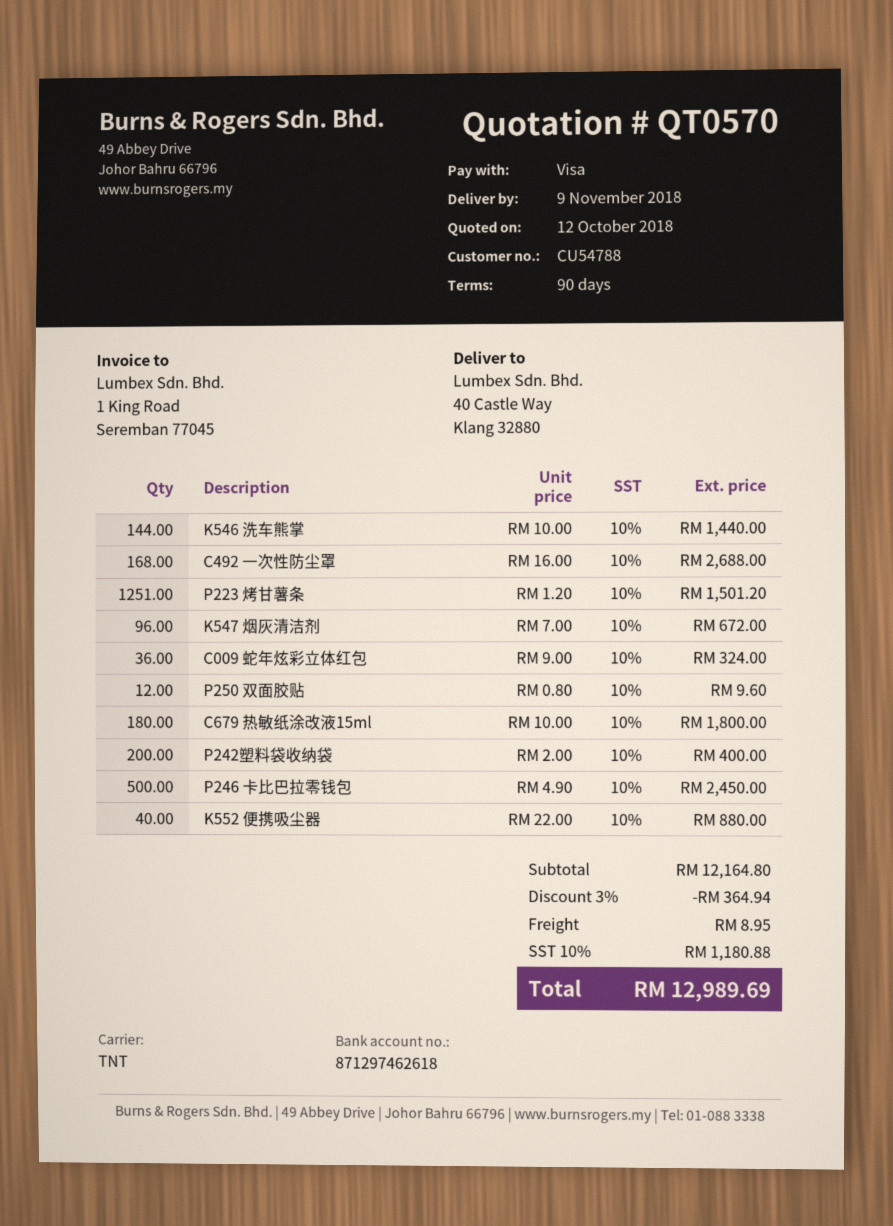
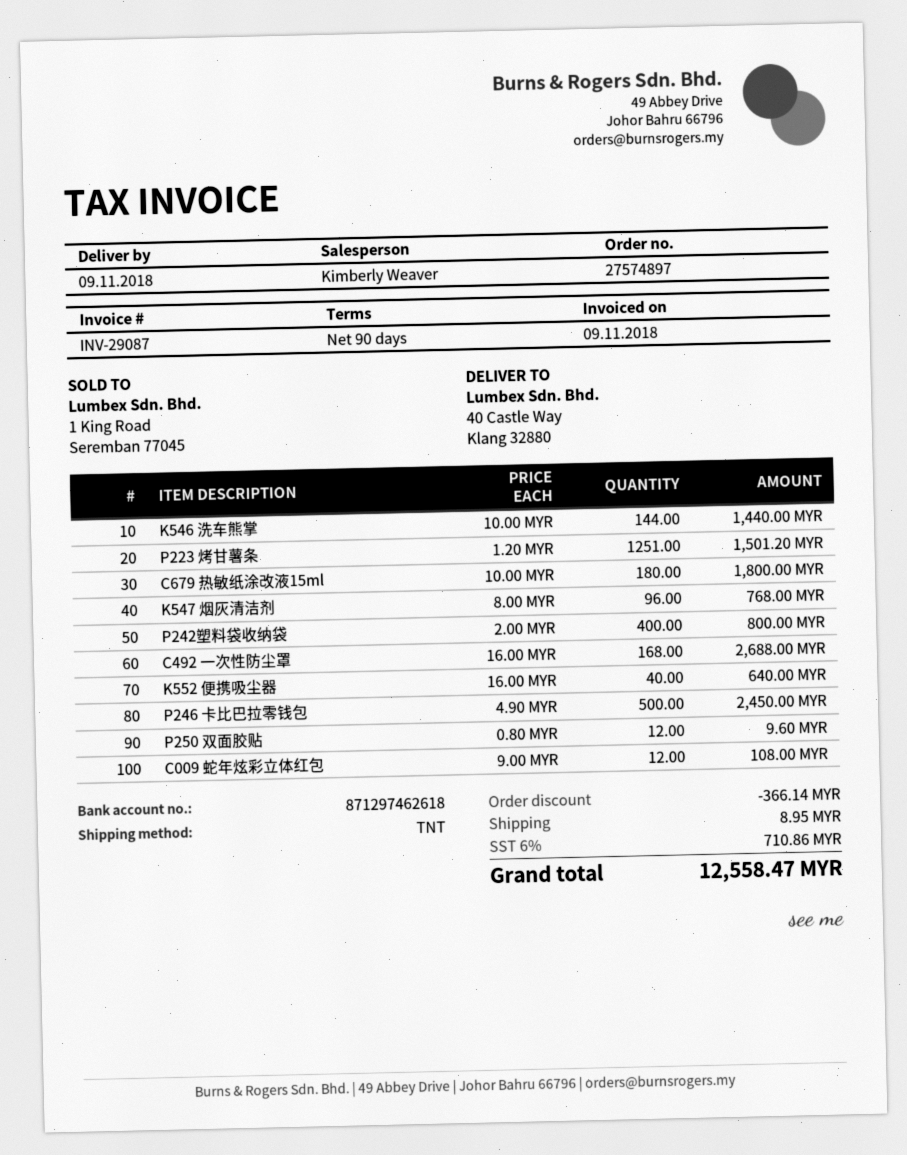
K547 烟灰清洁剂: 96 x 7.00 = 672.00 -> 96 x 8.00 = 768.00
C009 蛇年炫彩立体红包: 36 x 9.00 = 324.00 -> 12 x 9.00 = 108.00
P242塑料袋收纳袋: 200 x 2.00 = 400.00 -> 400 x 2.00 = 800.00
K552 便携吸尘器: 40 x 22.00 = 880.00 -> 40 x 16.00 = 640.00
discount: 364.94 -> 366.14
tax: 10% = 1180.88 -> 6% = 710.86
total: 12989.69 -> 12558.47

